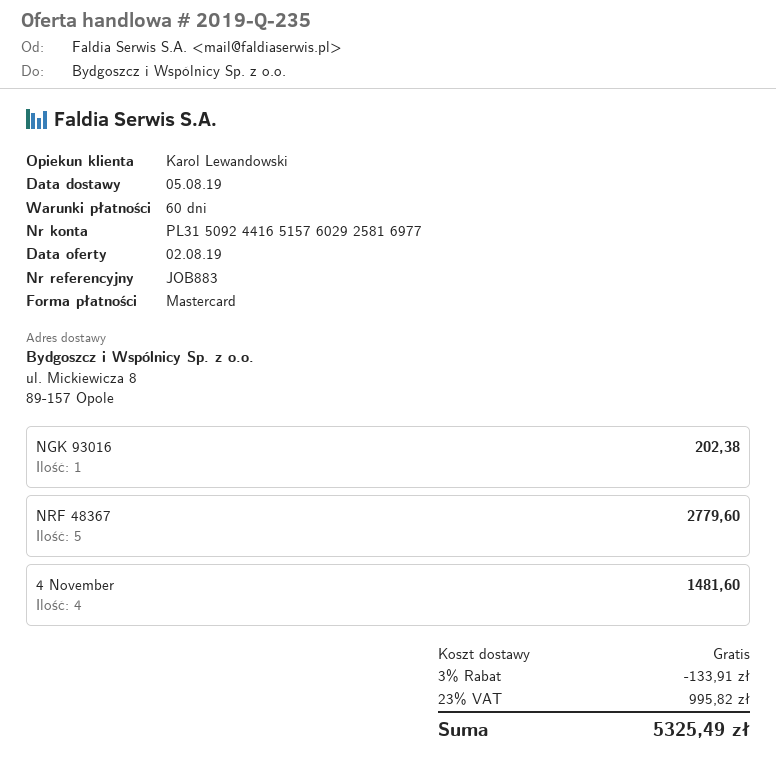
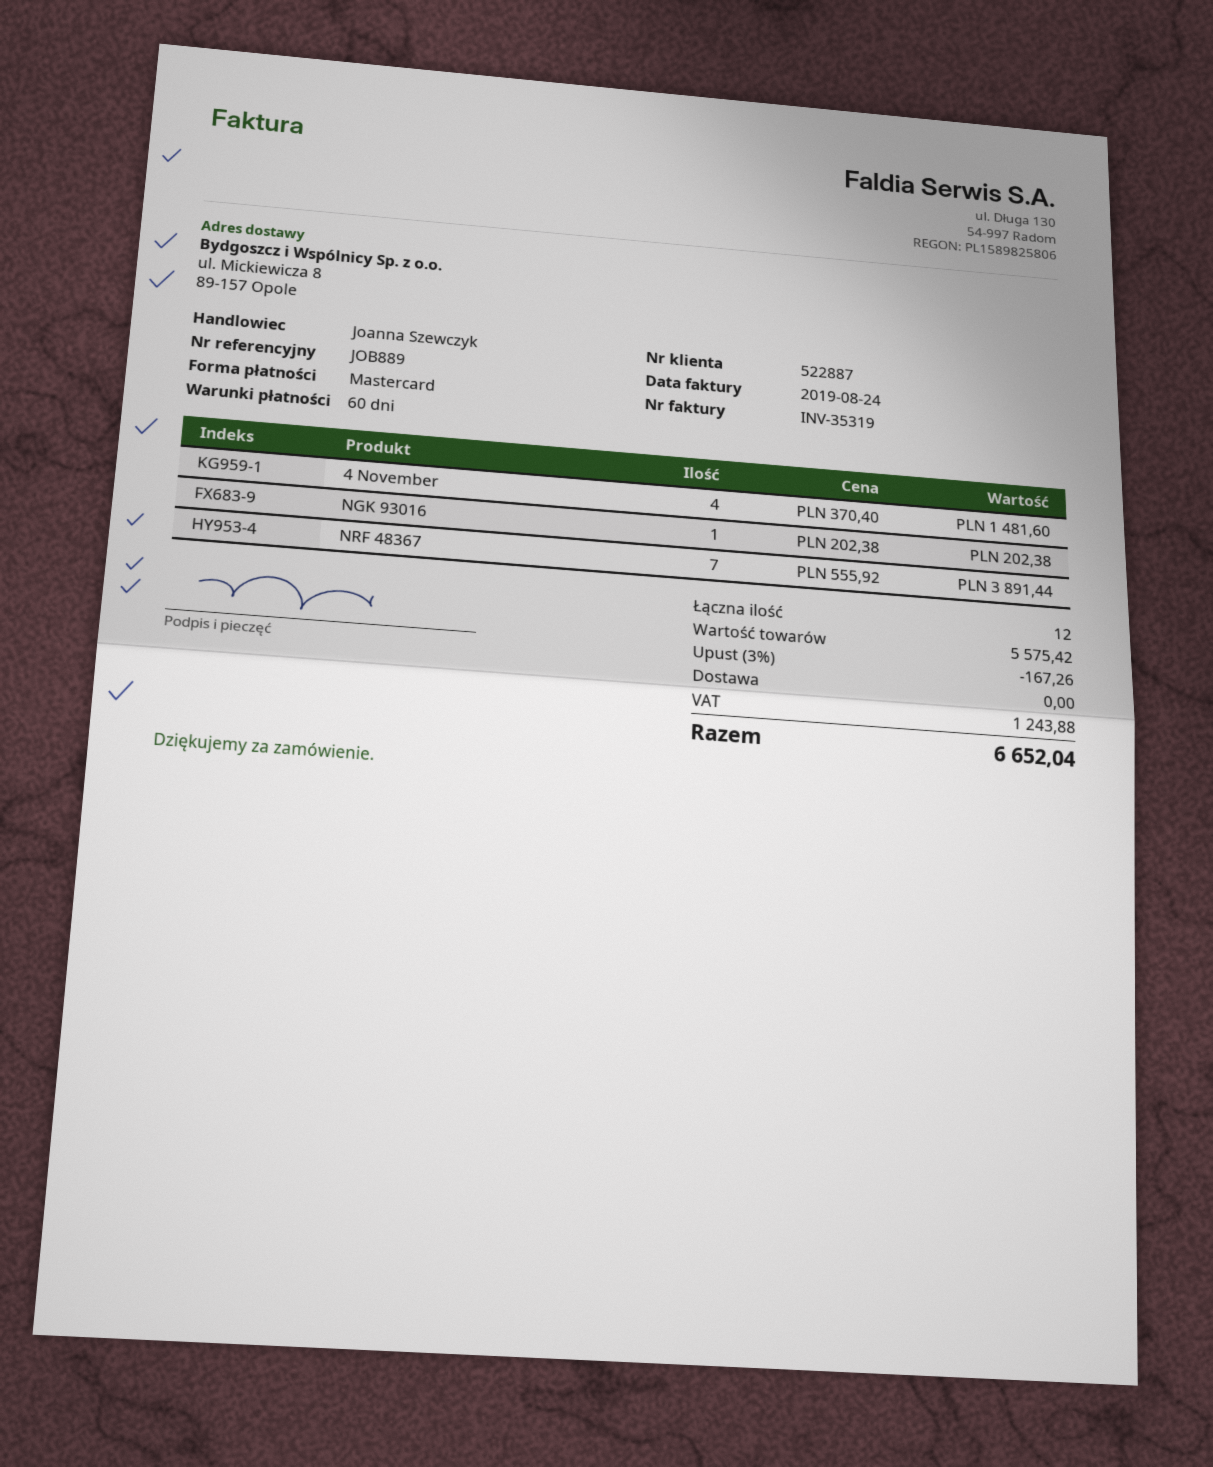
reference: JOB883 -> JOB889
sales rep: Karol Lewandowski -> Joanna Szewczyk
NRF 48367: 5 for 2779.60 -> 7 for 3891.44
discount: 3% = 133.91 -> 3% = 167.26
tax: 995.82 -> 1243.88
total: 5325.49 -> 6652.04

